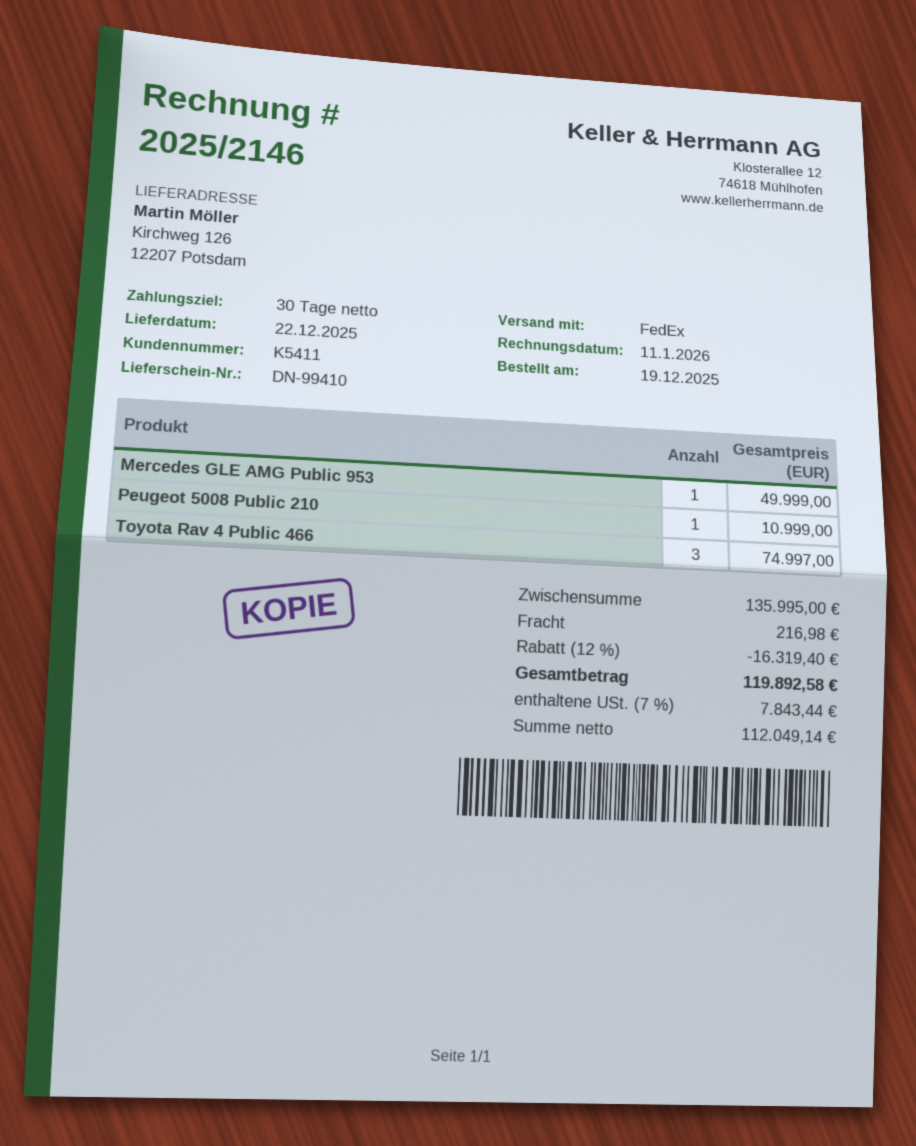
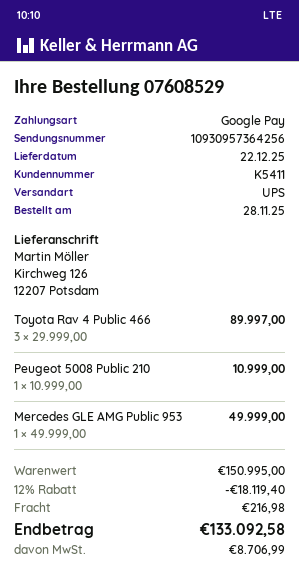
order date: 2025-12-19 -> 2025-11-28
shipping method: FedEx -> UPS
Toyota Rav 4 Public 466: 3 for 74997.00 -> 3 for 89997.00
subtotal: 135995.00 -> 150995.00
discount: 12% = 16319.40 -> 12% = 18119.40
tax: 7843.44 -> 8706.99
total: 119892.58 -> 133092.58

